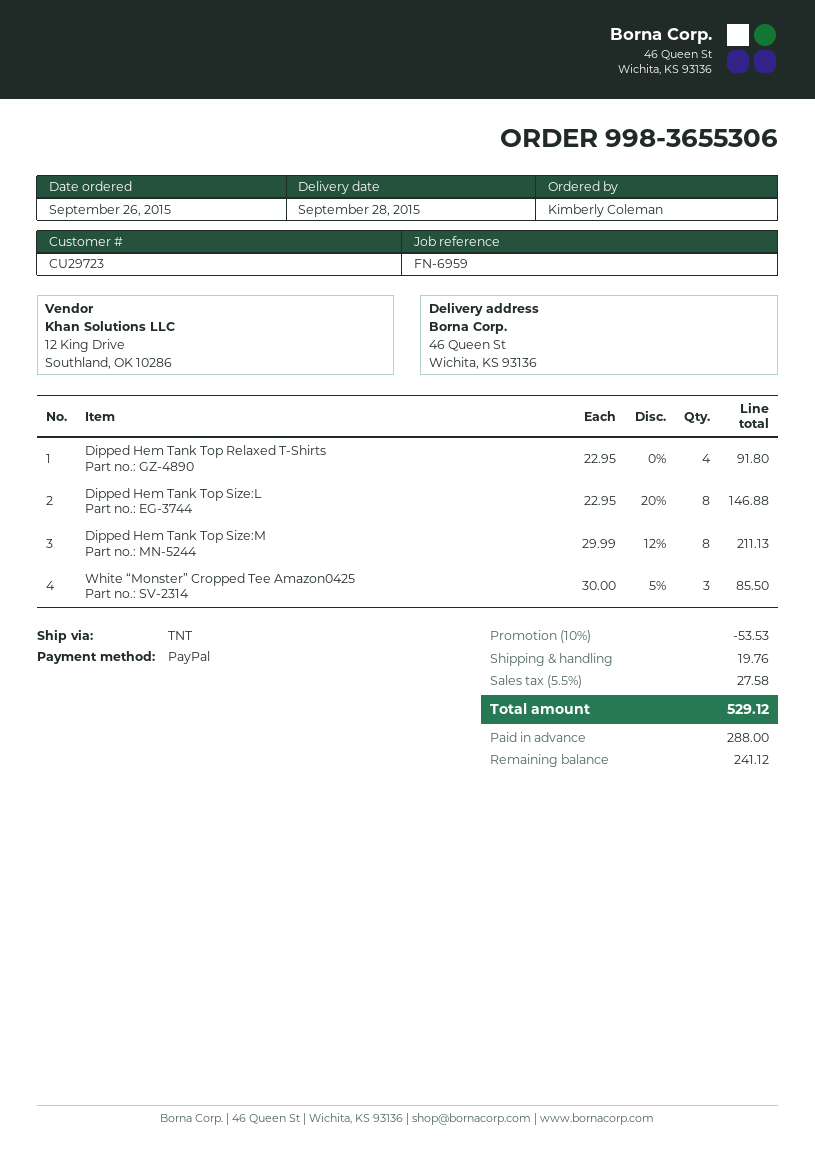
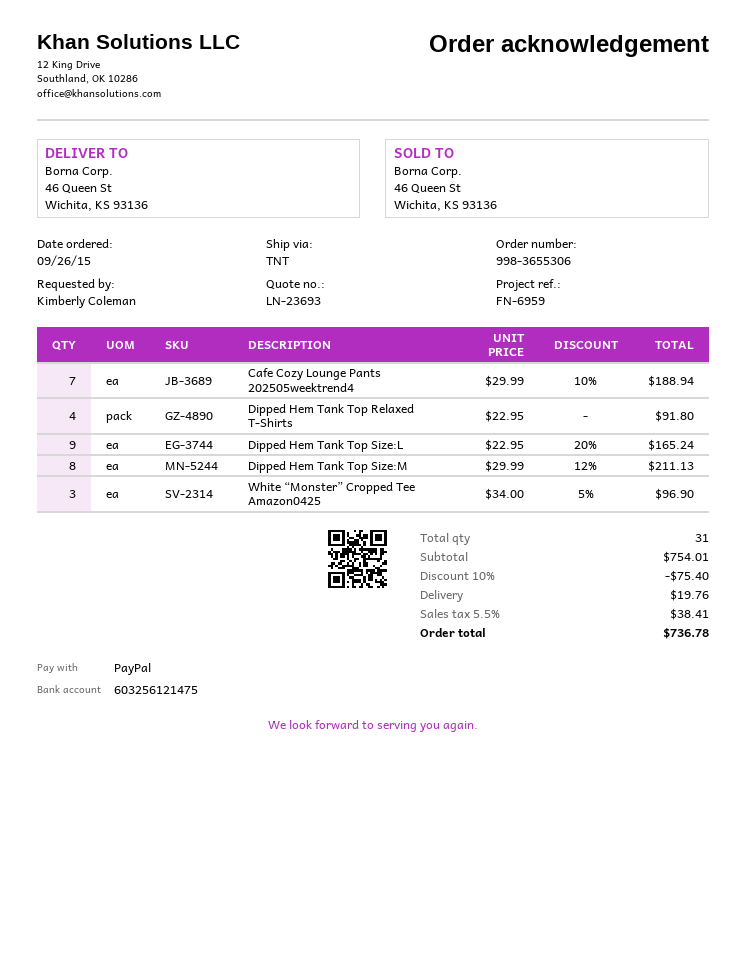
Dipped Hem Tank Top Size:L: 8 x 22.95 - 20% = 146.88 -> 9 x 22.95 - 20% = 165.24
White “Monster” Cropped Tee Amazon0425: 3 x 30.00 - 5% = 85.50 -> 3 x 34.00 - 5% = 96.90
Cafe Cozy Lounge Pants 202505weektrend4: none -> 7 x 29.99 - 10% = 188.94
discount: 10% = 53.53 -> 10% = 75.40
tax: 5.5% = 27.58 -> 5.5% = 38.41
total: 529.12 -> 736.78

